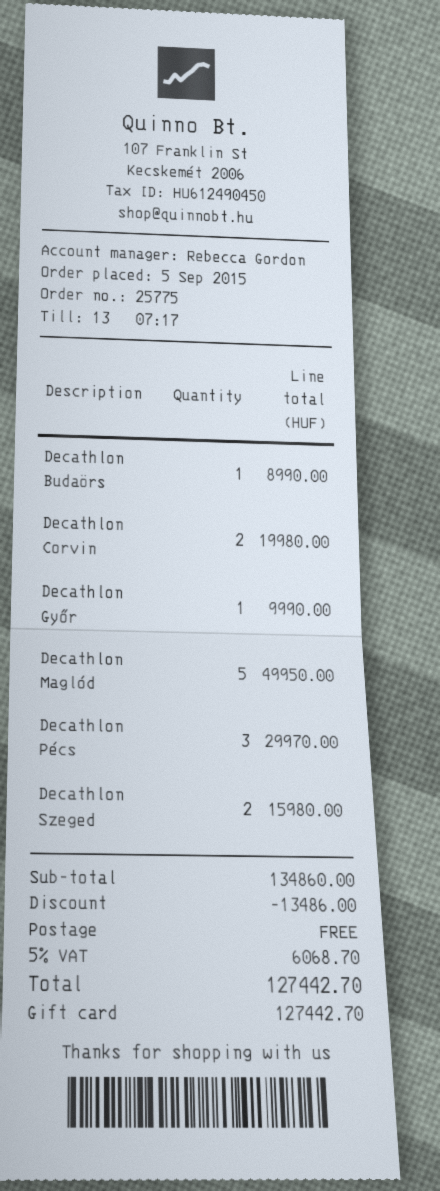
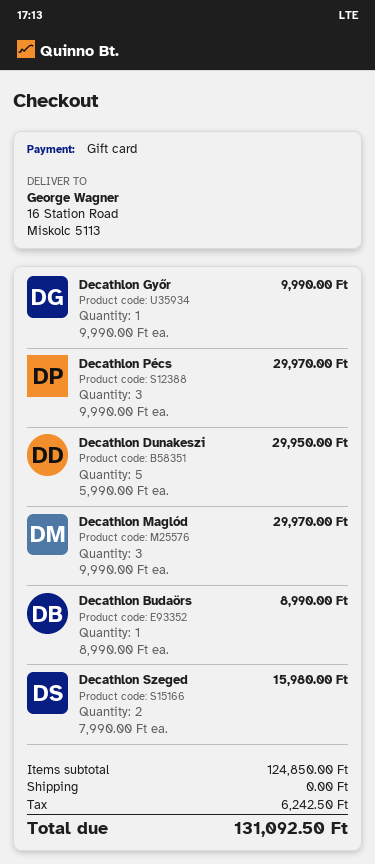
Decathlon Corvin: 2 for 19980.00 -> none
Decathlon Maglód: 5 for 49950.00 -> 3 for 29970.00
Decathlon Dunakeszi: none -> 5 for 29950.00
subtotal: 134860.00 -> 124850.00
discount: 13486.00 -> none
tax: 6068.70 -> 6242.50
total: 127442.70 -> 131092.50

